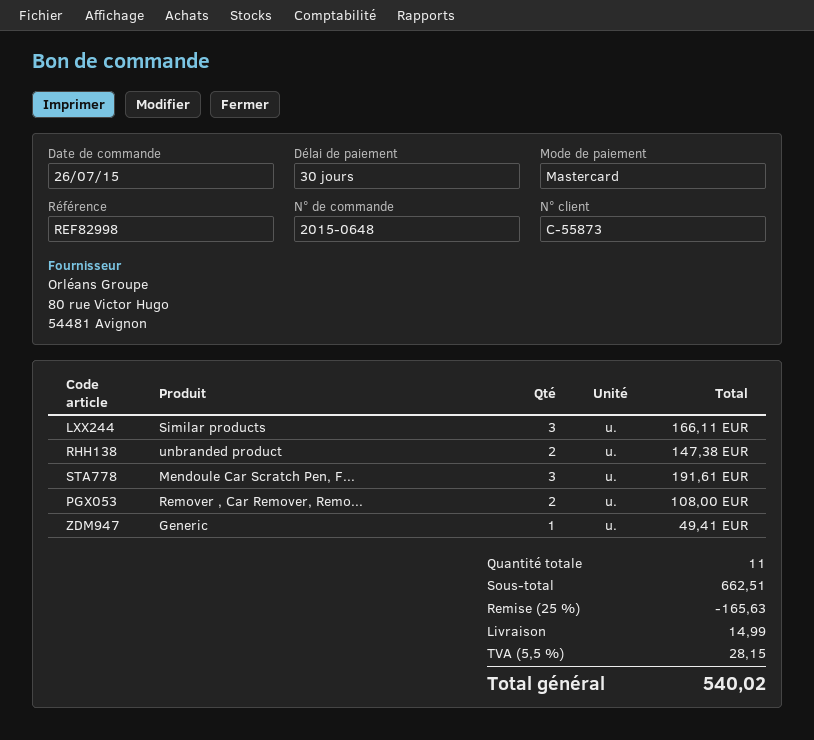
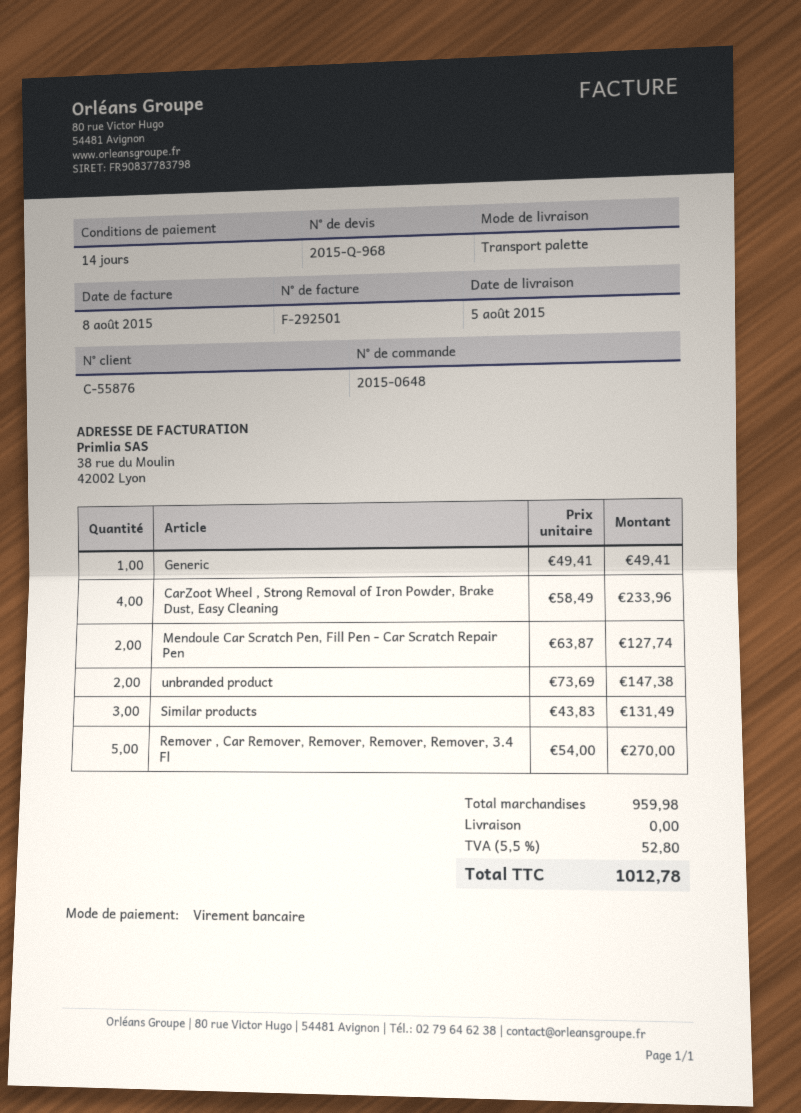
payment terms: 30 days -> 14 days
customer number: C-55873 -> C-55876
payment method: Mastercard -> bank transfer
Similar products: 3 for 166.11 -> 3 for 131.49
Mendoule Car Scratch Pen, F...: 3 for 191.61 -> 2 for 127.74
Remover , Car Remover, Remo...: 2 for 108.00 -> 5 for 270.00
CarZoot Wheel , Strong Removal of Iron Powder, Brake Dust, Easy Cleaning: none -> 4 for 233.96
subtotal: 662.51 -> 959.98
discount: 25% = 165.63 -> none
shipping: 14.99 -> 0.00
tax: 5.5% = 28.15 -> 5.5% = 52.80
total: 540.02 -> 1012.78

